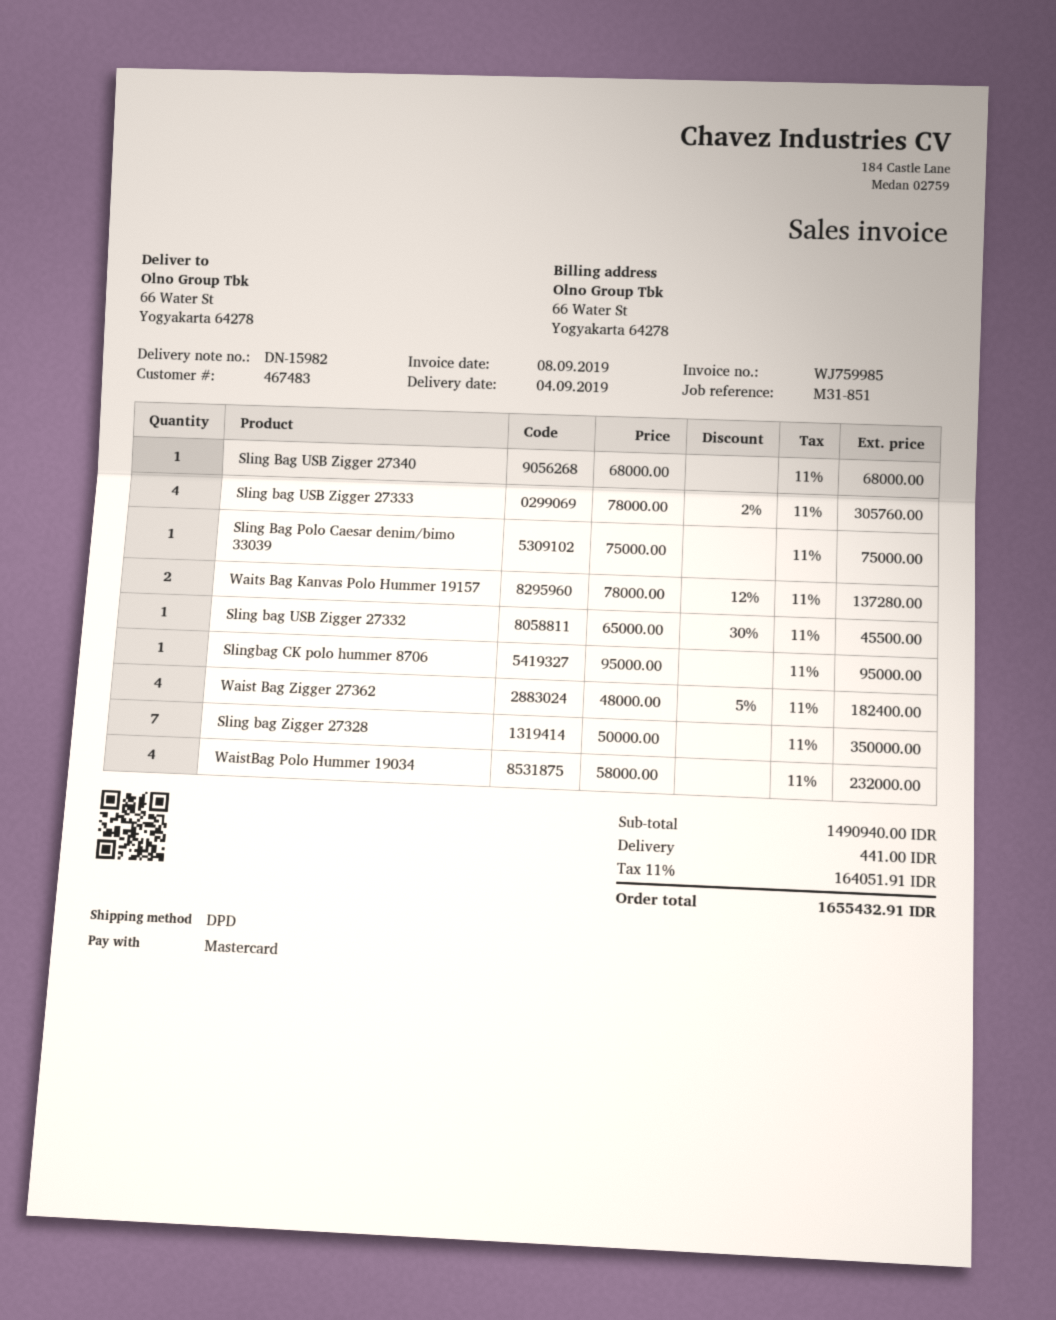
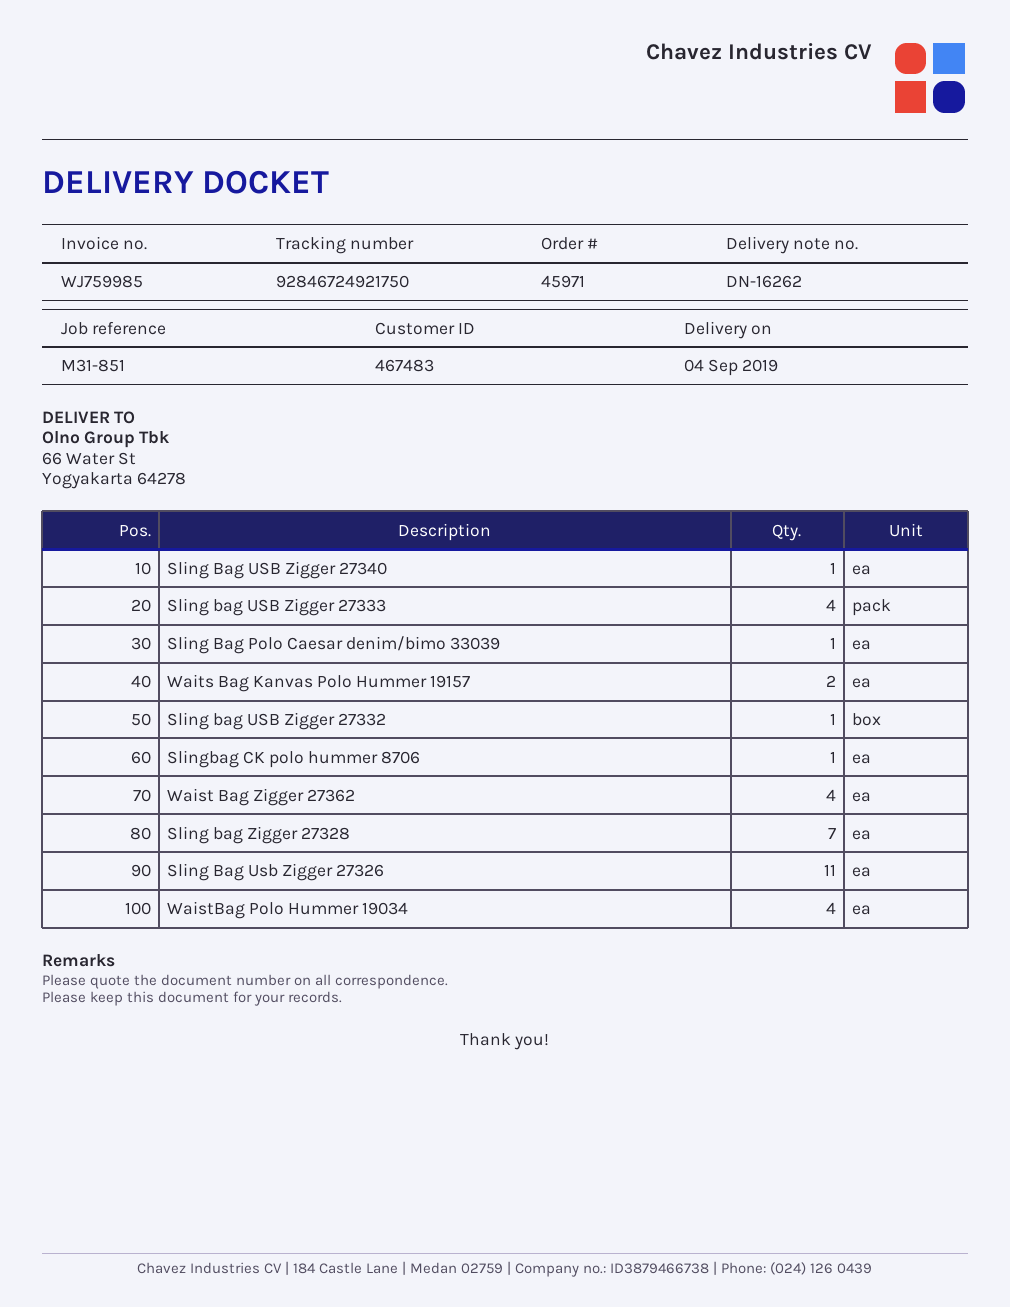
delivery note number: DN-15982 -> DN-16262
Sling Bag Usb Zigger 27326: none -> 11

